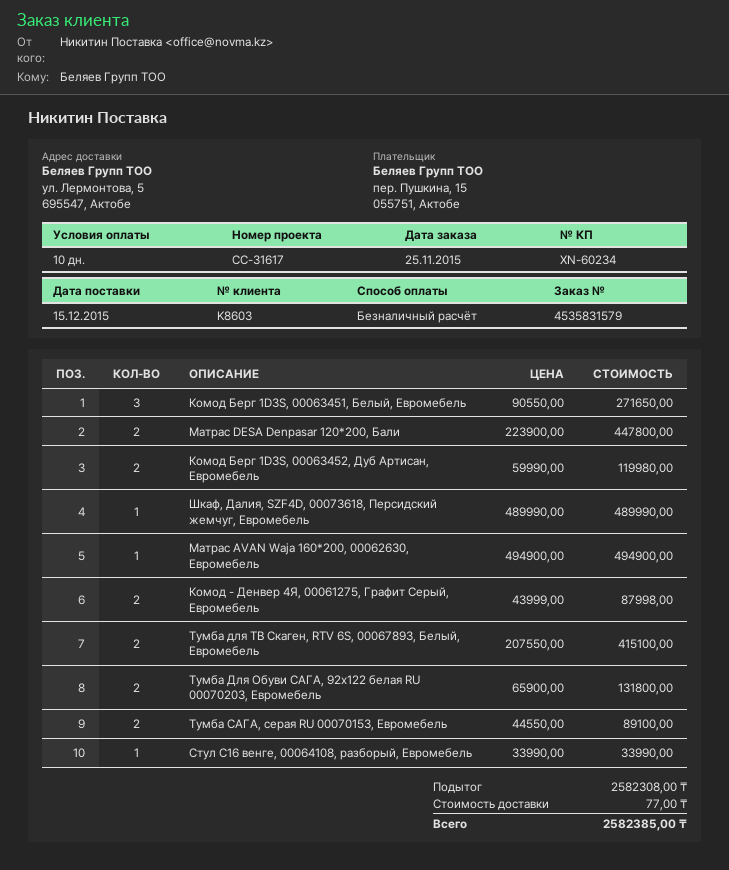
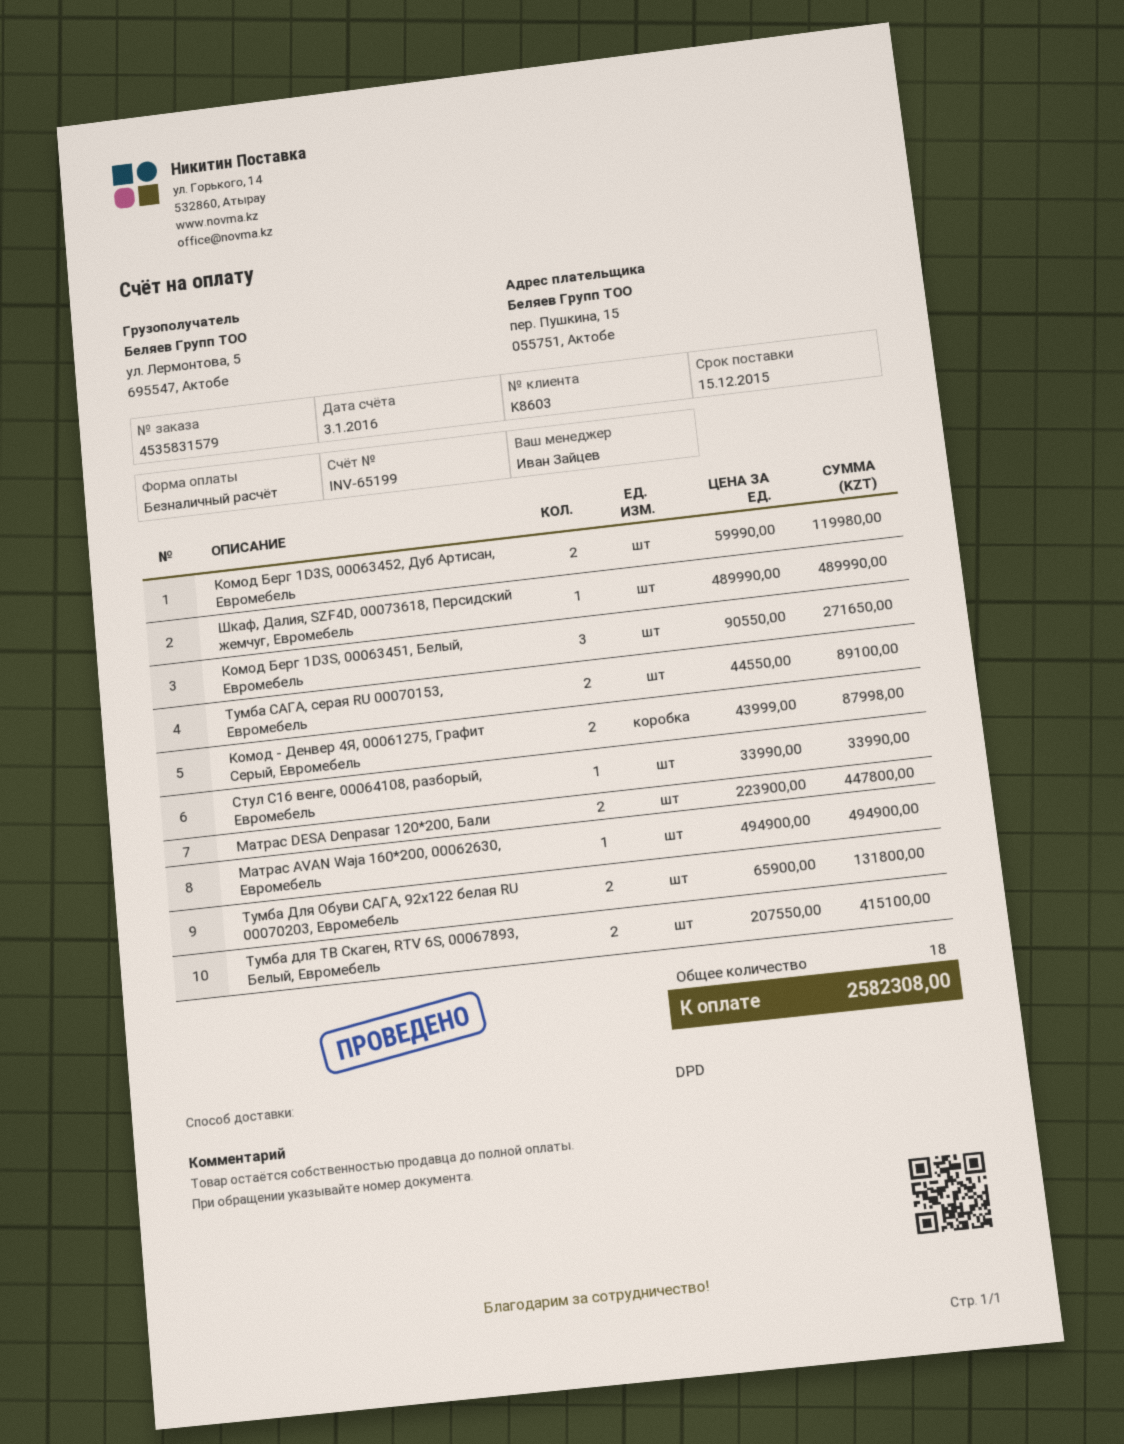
shipping: 77.00 -> none
total: 2582385.00 -> 2582308.00

